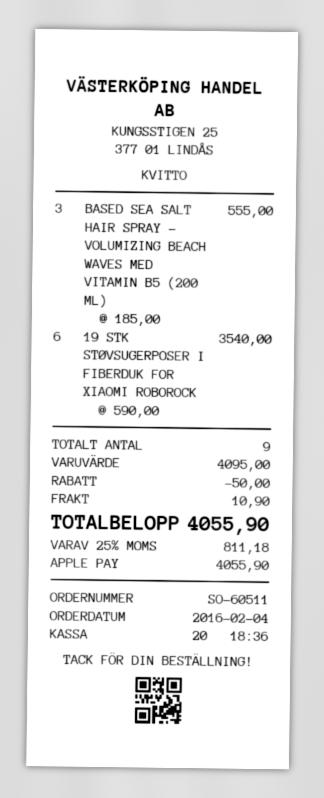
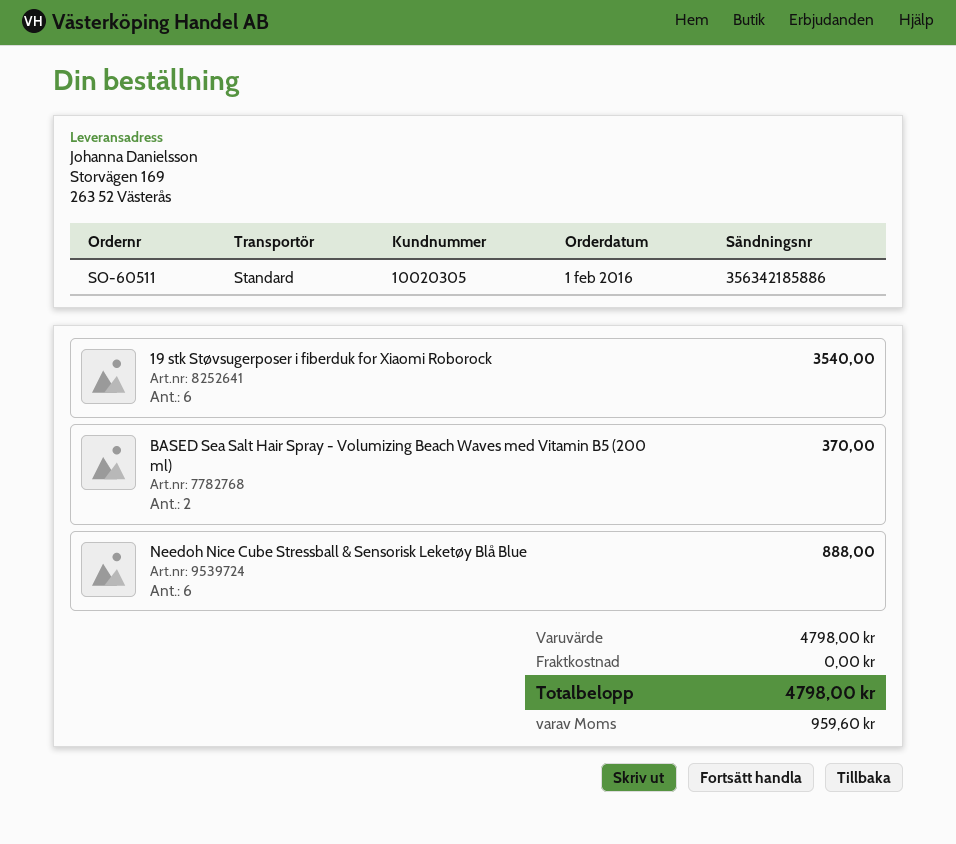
order date: 2016-02-04 -> 2016-02-01
BASED SEA SALT HAIR SPRAY - VOLUMIZING BEACH WAVES MED VITAMIN B5 (200 ML): 3 for 555.00 -> 2 for 370.00
Needoh Nice Cube Stressball & Sensorisk Leketøy Blå Blue: none -> 6 for 888.00
subtotal: 4095.00 -> 4798.00
discount: 50.00 -> none
shipping: 10.90 -> 0.00
tax: 811.18 -> 959.60
total: 4055.90 -> 4798.00

